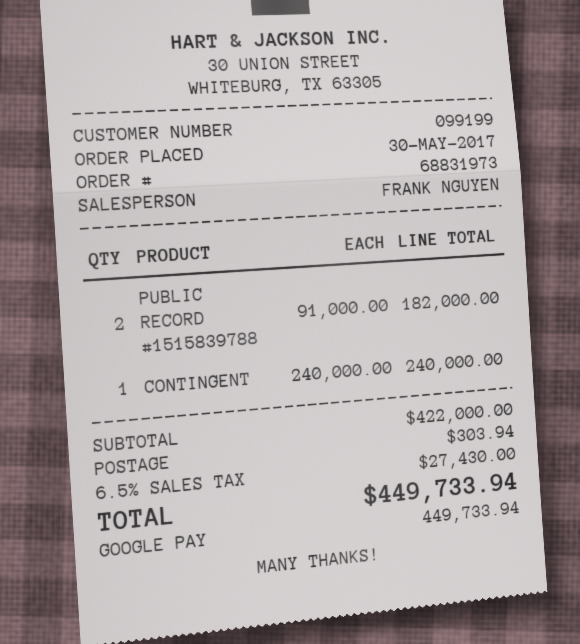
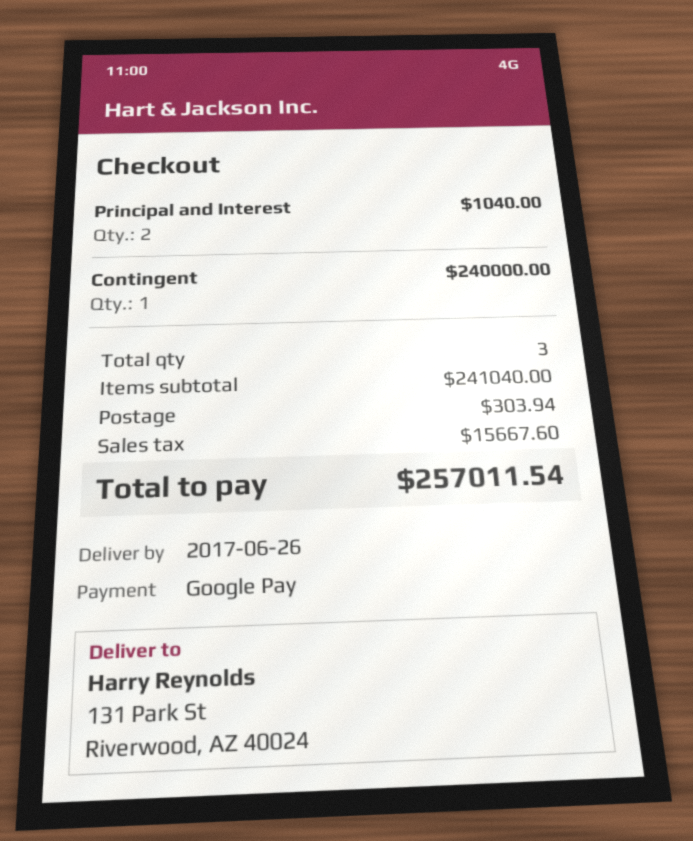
PUBLIC RECORD #1515839788: 2 for 182000.00 -> none
Principal and Interest: none -> 2 for 1040.00
subtotal: 422000.00 -> 241040.00
tax: 27430.00 -> 15667.60
total: 449733.94 -> 257011.54

